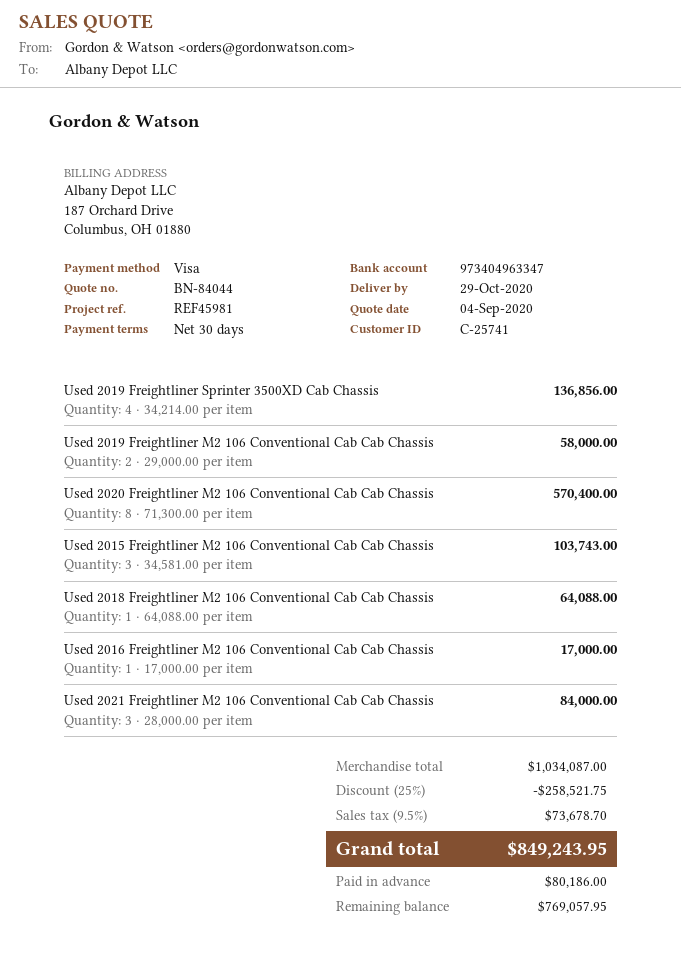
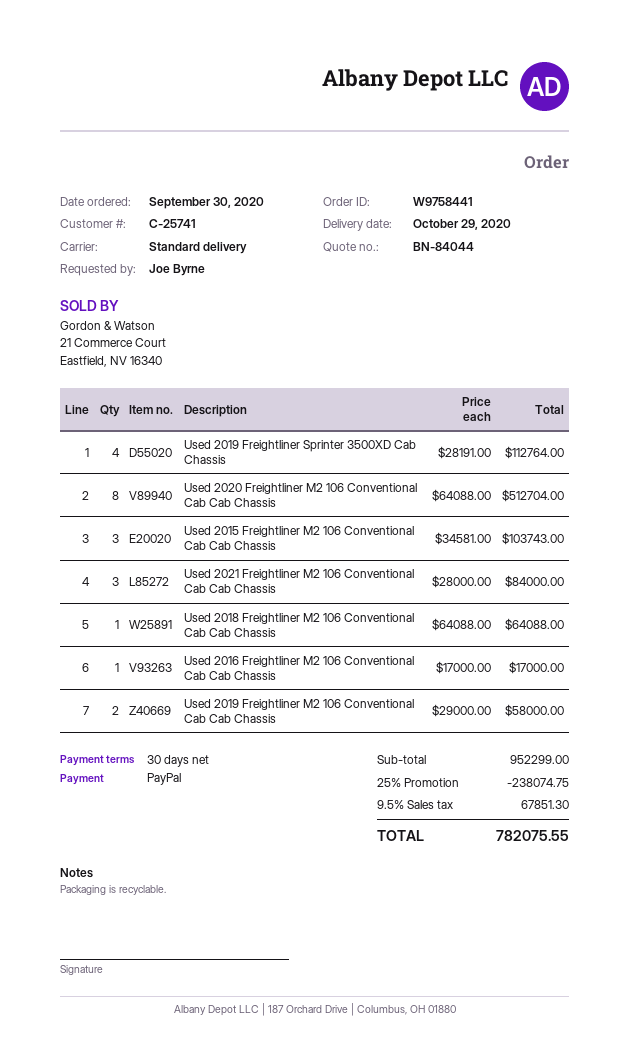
payment method: Visa -> PayPal
Used 2019 Freightliner Sprinter 3500XD Cab Chassis: 4 x 34214.00 = 136856.00 -> 4 x 28191.00 = 112764.00
Used 2020 Freightliner M2 106 Conventional Cab Cab Chassis: 8 x 71300.00 = 570400.00 -> 8 x 64088.00 = 512704.00
subtotal: 1034087.00 -> 952299.00
discount: 25% = 258521.75 -> 25% = 238074.75
tax: 9.5% = 73678.70 -> 9.5% = 67851.30
total: 849243.95 -> 782075.55

